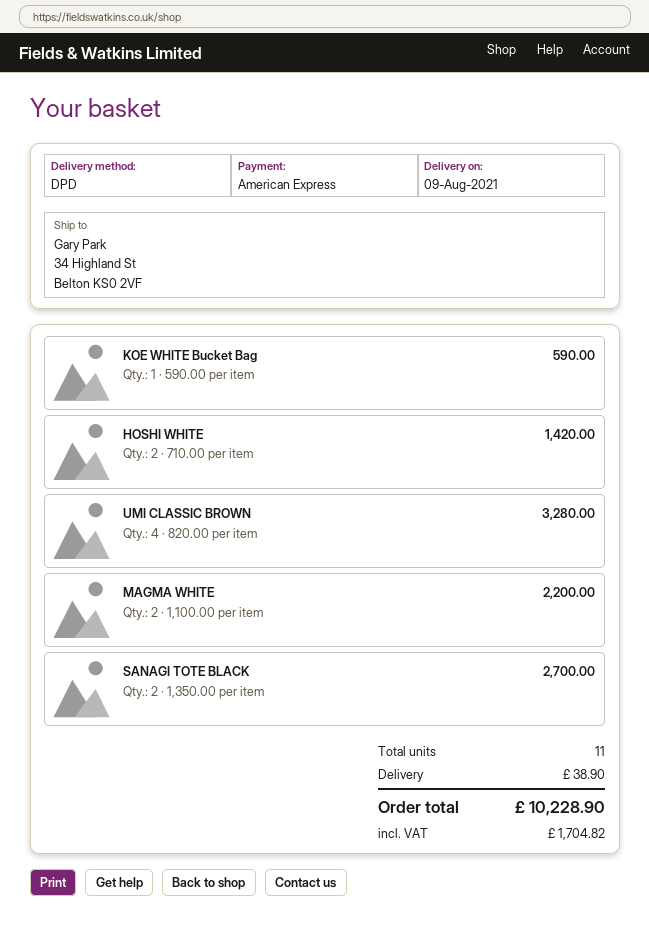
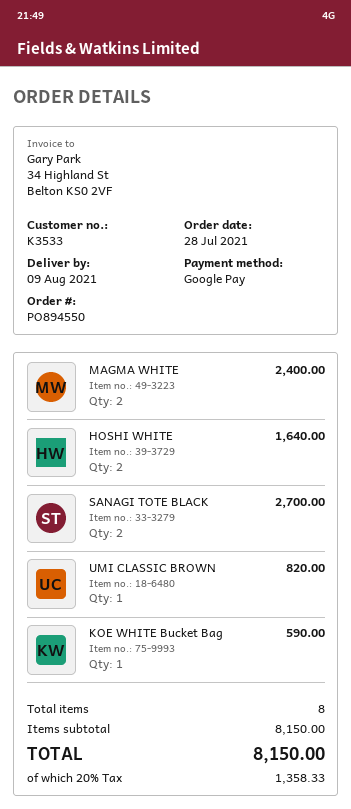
payment method: American Express -> Google Pay
HOSHI WHITE: 2 for 1420.00 -> 2 for 1640.00
UMI CLASSIC BROWN: 4 for 3280.00 -> 1 for 820.00
MAGMA WHITE: 2 for 2200.00 -> 2 for 2400.00
total quantity: 11 -> 8
shipping: 38.90 -> none
tax: 1704.82 -> 1358.33
total: 10228.90 -> 8150.00

